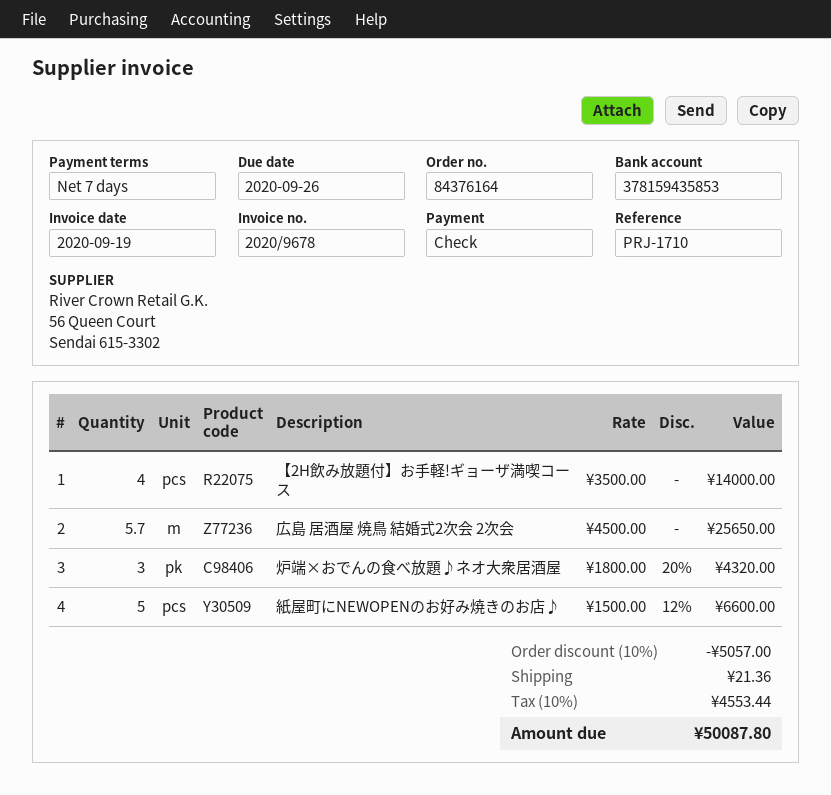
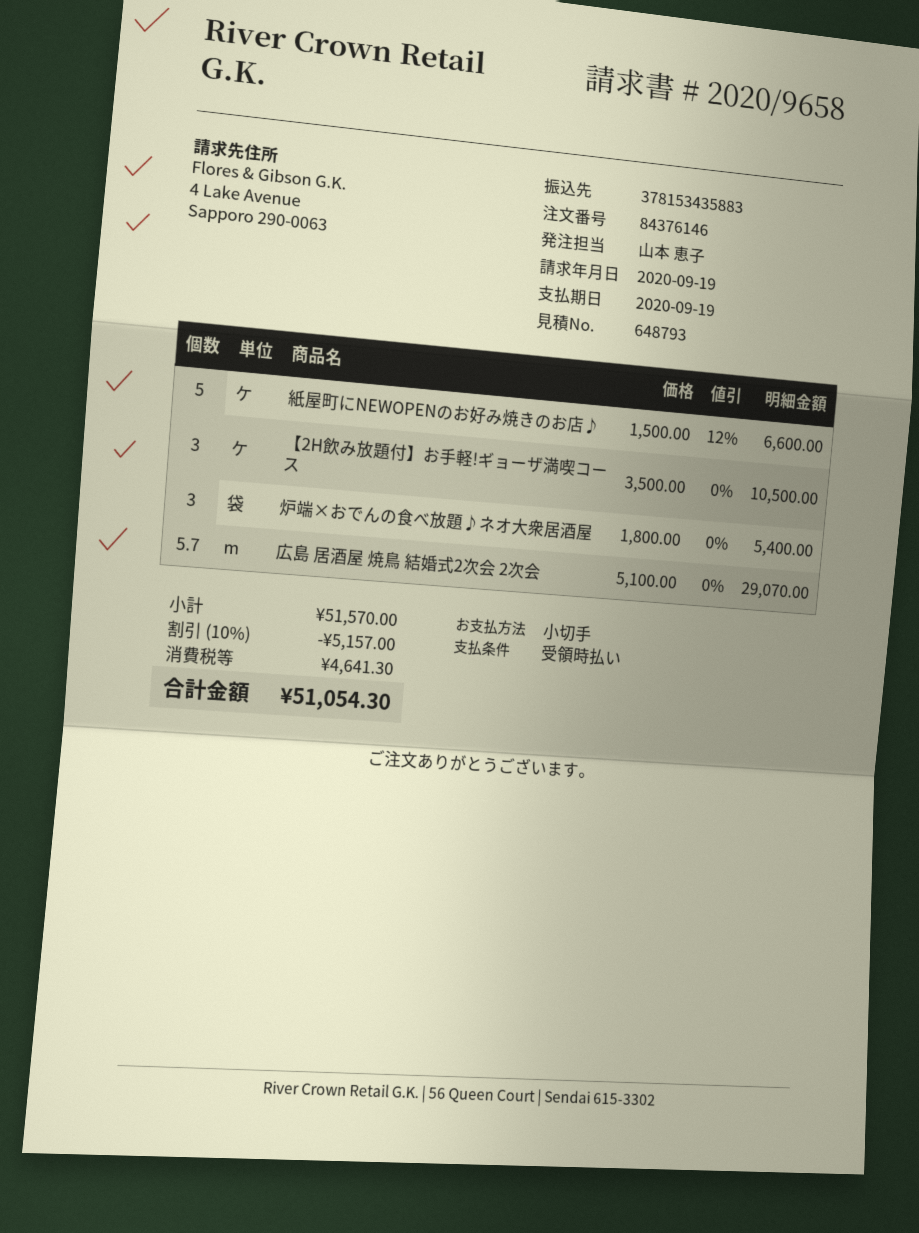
order number: 84376164 -> 84376146
invoice number: 2020/9678 -> 2020/9658
payment terms: 7 days -> on receipt
due date: 2020-09-26 -> 2020-09-19
bank account: 378159435853 -> 378153435883
【2H飲み放題付】お手軽!ギョーザ満喫コース: 4 x 3500.00 = 14000.00 -> 3 x 3500.00 = 10500.00
広島 居酒屋 焼鳥 結婚式2次会 2次会: 5.7 x 4500.00 = 25650.00 -> 5.7 x 5100.00 = 29070.00
炉端×おでんの食べ放題♪ネオ大衆居酒屋: 3 x 1800.00 - 20% = 4320.00 -> 3 x 1800.00 = 5400.00
discount: 10% = 5057.00 -> 10% = 5157.00
shipping: 21.36 -> none
tax: 4553.44 -> 4641.30
total: 50087.80 -> 51054.30

